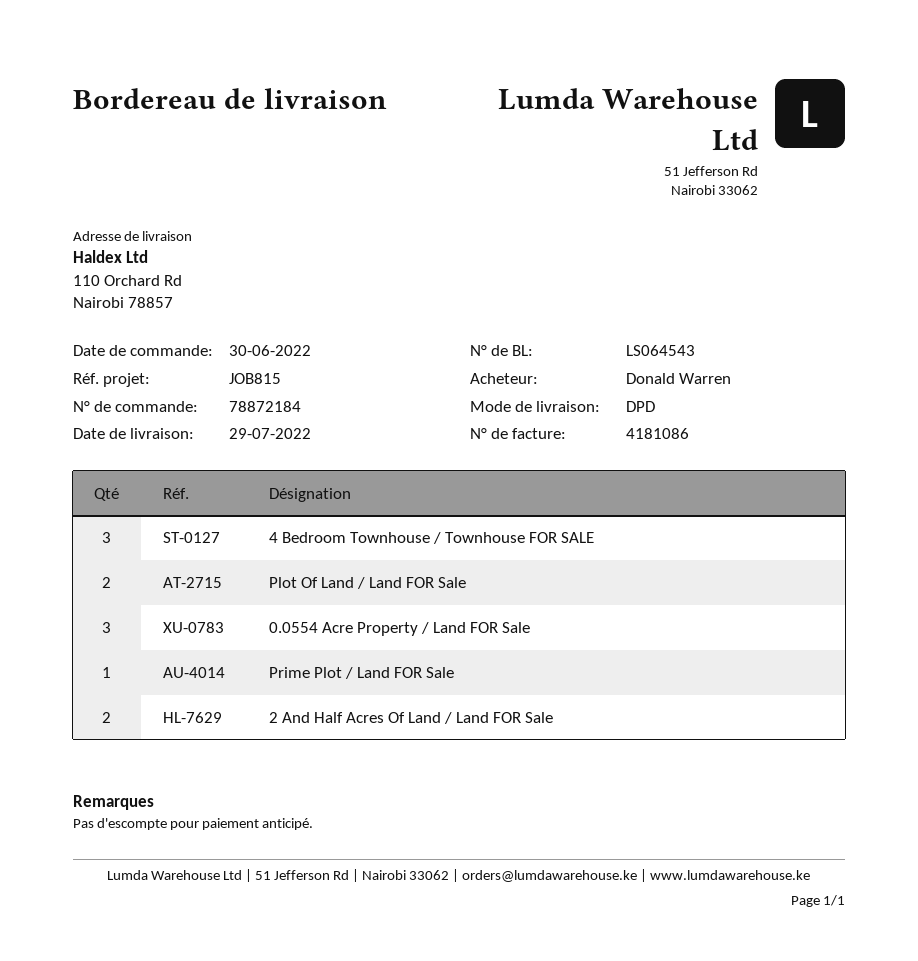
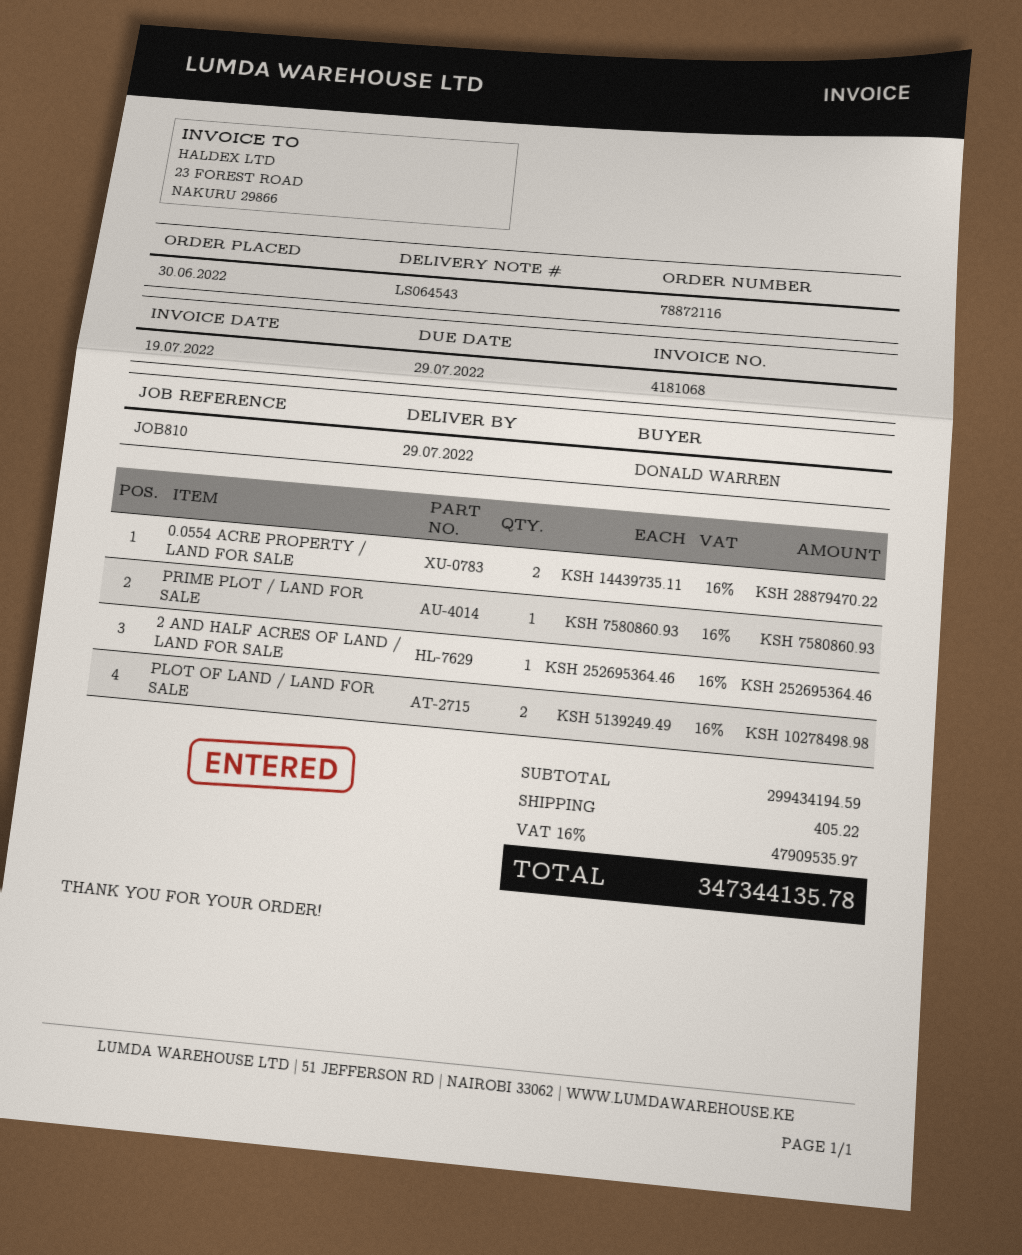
order number: 78872184 -> 78872116
invoice number: 4181086 -> 4181068
reference: JOB815 -> JOB810
4 Bedroom Townhouse / Townhouse FOR SALE: 3 -> none
0.0554 Acre Property / Land FOR Sale: 3 -> 2
2 And Half Acres Of Land / Land FOR Sale: 2 -> 1

